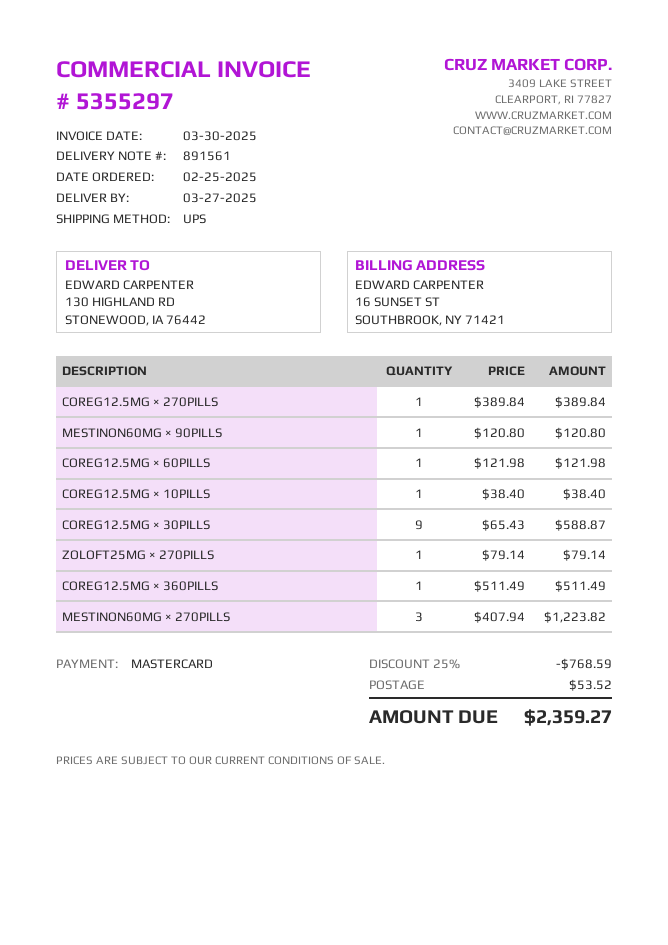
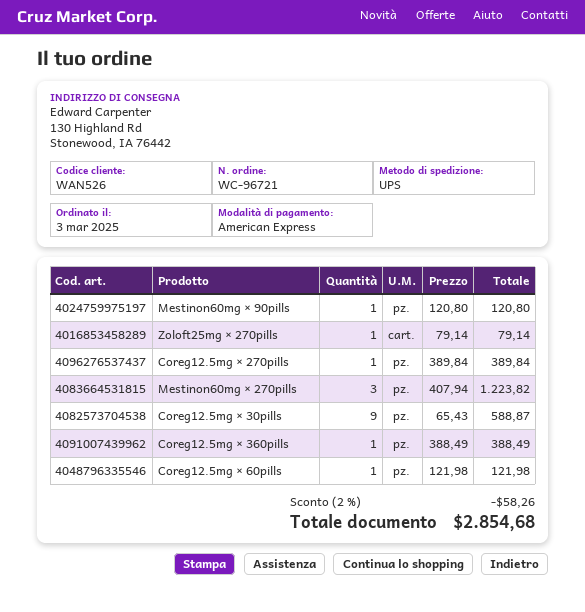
order date: 2025-02-25 -> 2025-03-03
payment method: Mastercard -> American Express
COREG12.5MG × 10PILLS: 1 x 38.40 = 38.40 -> none
COREG12.5MG × 360PILLS: 1 x 511.49 = 511.49 -> 1 x 388.49 = 388.49
discount: 25% = 768.59 -> 2% = 58.26
shipping: 53.52 -> none
total: 2359.27 -> 2854.68

